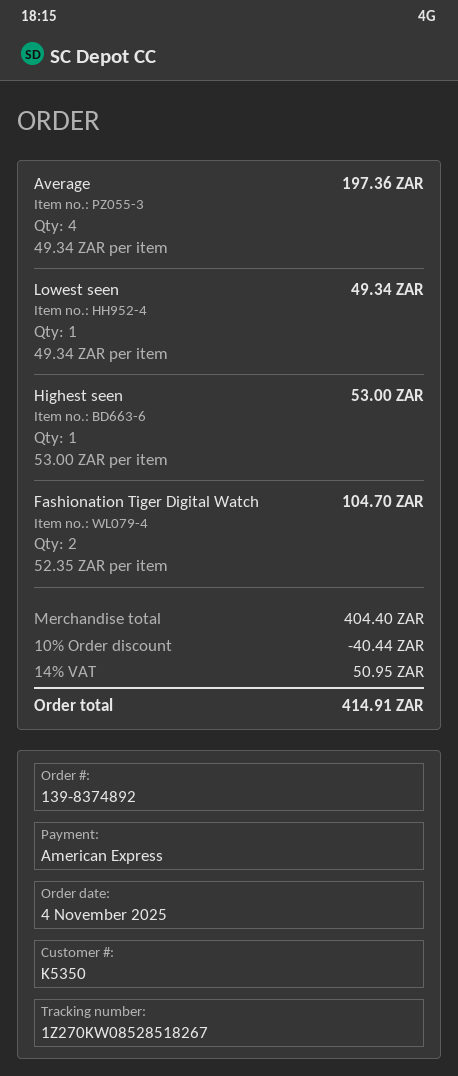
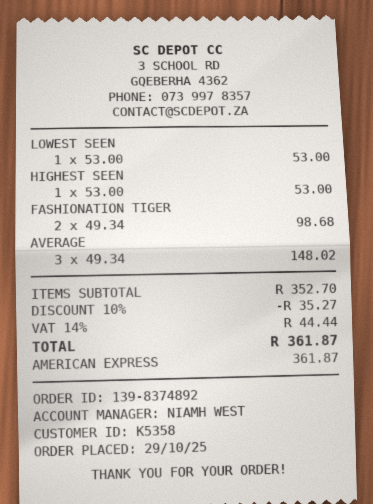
order date: 2025-11-04 -> 2025-10-29
customer number: K5350 -> K5358
Average: 4 x 49.34 = 197.36 -> 3 x 49.34 = 148.02
Lowest seen: 1 x 49.34 = 49.34 -> 1 x 53.00 = 53.00
Fashionation Tiger Digital Watch: 2 x 52.35 = 104.70 -> 2 x 49.34 = 98.68
subtotal: 404.40 -> 352.70
discount: 10% = 40.44 -> 10% = 35.27
tax: 14% = 50.95 -> 14% = 44.44
total: 414.91 -> 361.87

